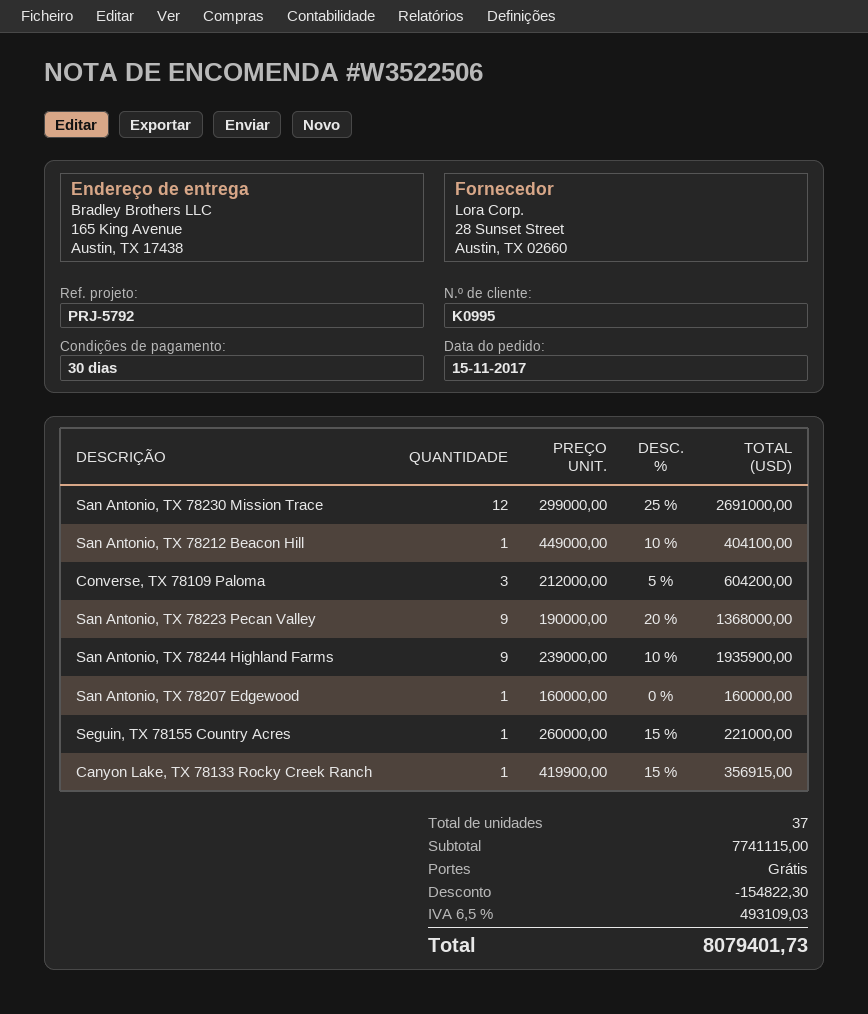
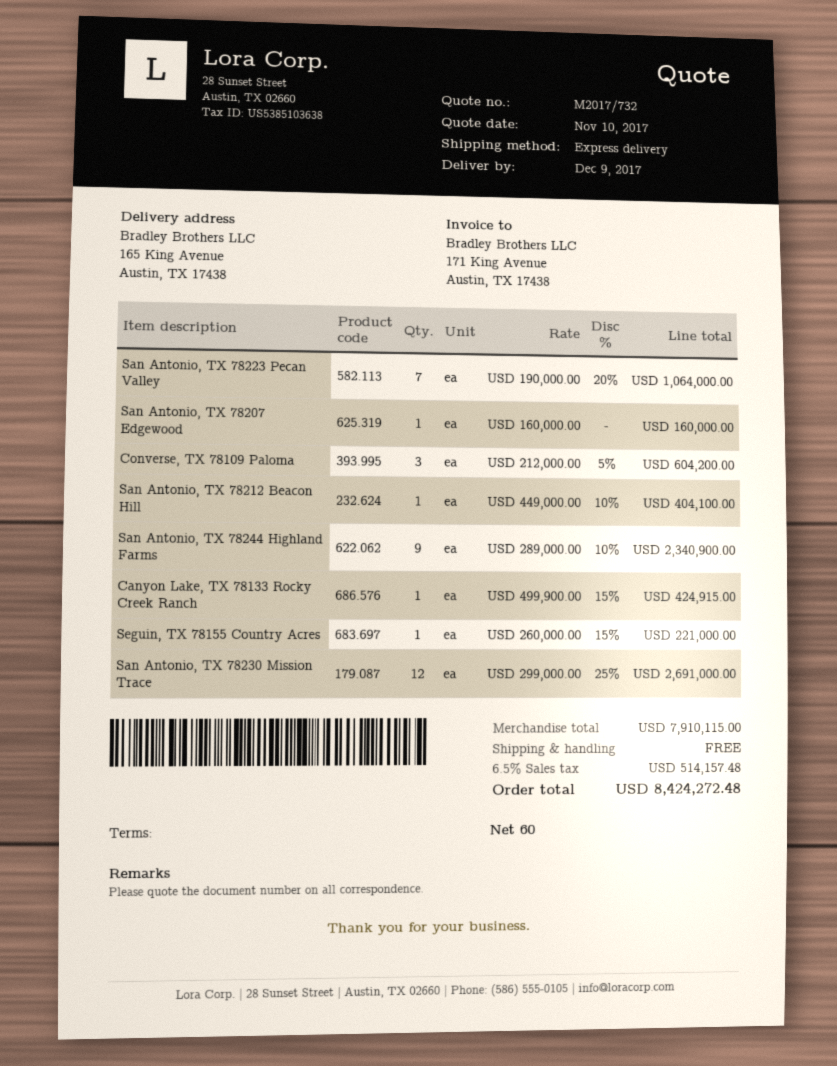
payment terms: 30 days -> 60 days
San Antonio, TX 78223 Pecan Valley: 9 x 190000.00 - 20% = 1368000.00 -> 7 x 190000.00 - 20% = 1064000.00
San Antonio, TX 78244 Highland Farms: 9 x 239000.00 - 10% = 1935900.00 -> 9 x 289000.00 - 10% = 2340900.00
Canyon Lake, TX 78133 Rocky Creek Ranch: 1 x 419900.00 - 15% = 356915.00 -> 1 x 499900.00 - 15% = 424915.00
subtotal: 7741115.00 -> 7910115.00
discount: 154822.30 -> none
tax: 6.5% = 493109.03 -> 6.5% = 514157.48
total: 8079401.73 -> 8424272.48

